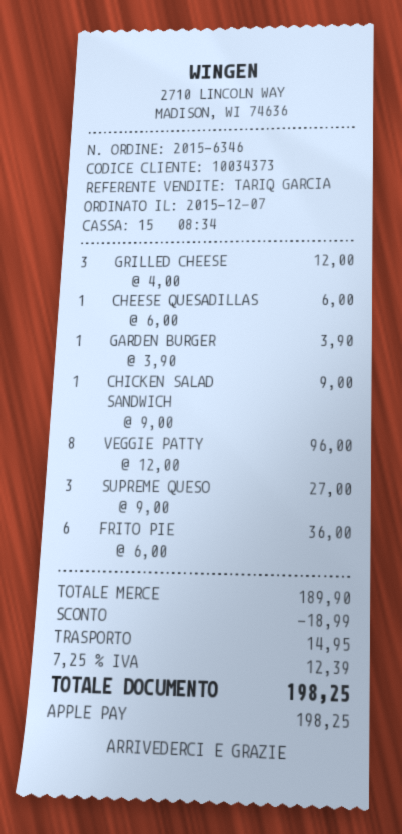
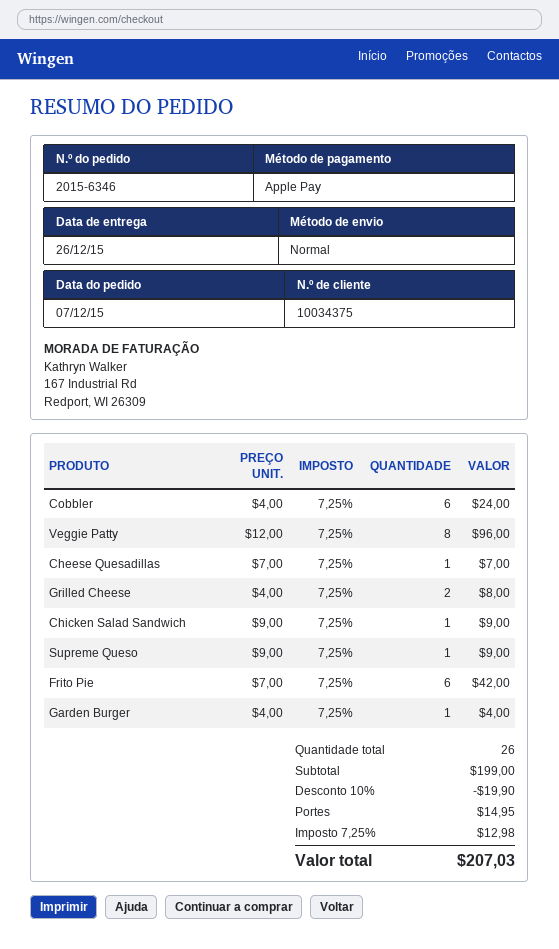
customer number: 10034373 -> 10034375
GRILLED CHEESE: 3 x 4.00 = 12.00 -> 2 x 4.00 = 8.00
CHEESE QUESADILLAS: 1 x 6.00 = 6.00 -> 1 x 7.00 = 7.00
GARDEN BURGER: 1 x 3.90 = 3.90 -> 1 x 4.00 = 4.00
SUPREME QUESO: 3 x 9.00 = 27.00 -> 1 x 9.00 = 9.00
FRITO PIE: 6 x 6.00 = 36.00 -> 6 x 7.00 = 42.00
Cobbler: none -> 6 x 4.00 = 24.00
subtotal: 189.90 -> 199.00
discount: 18.99 -> 19.90
tax: 7.25% = 12.39 -> 7.25% = 12.98
total: 198.25 -> 207.03

